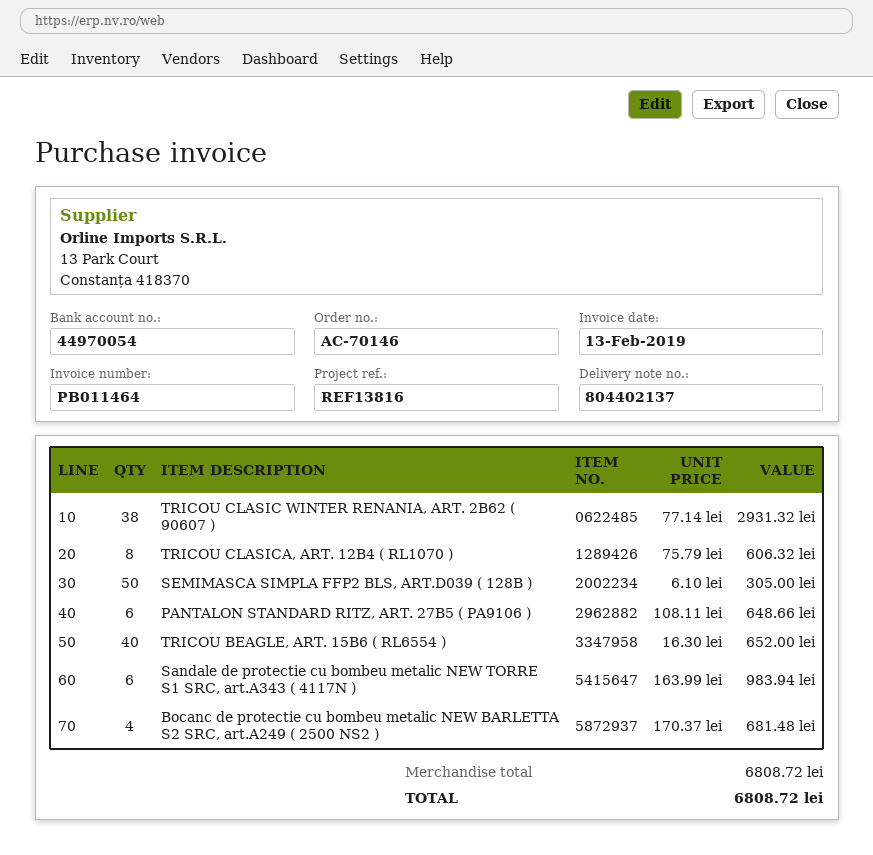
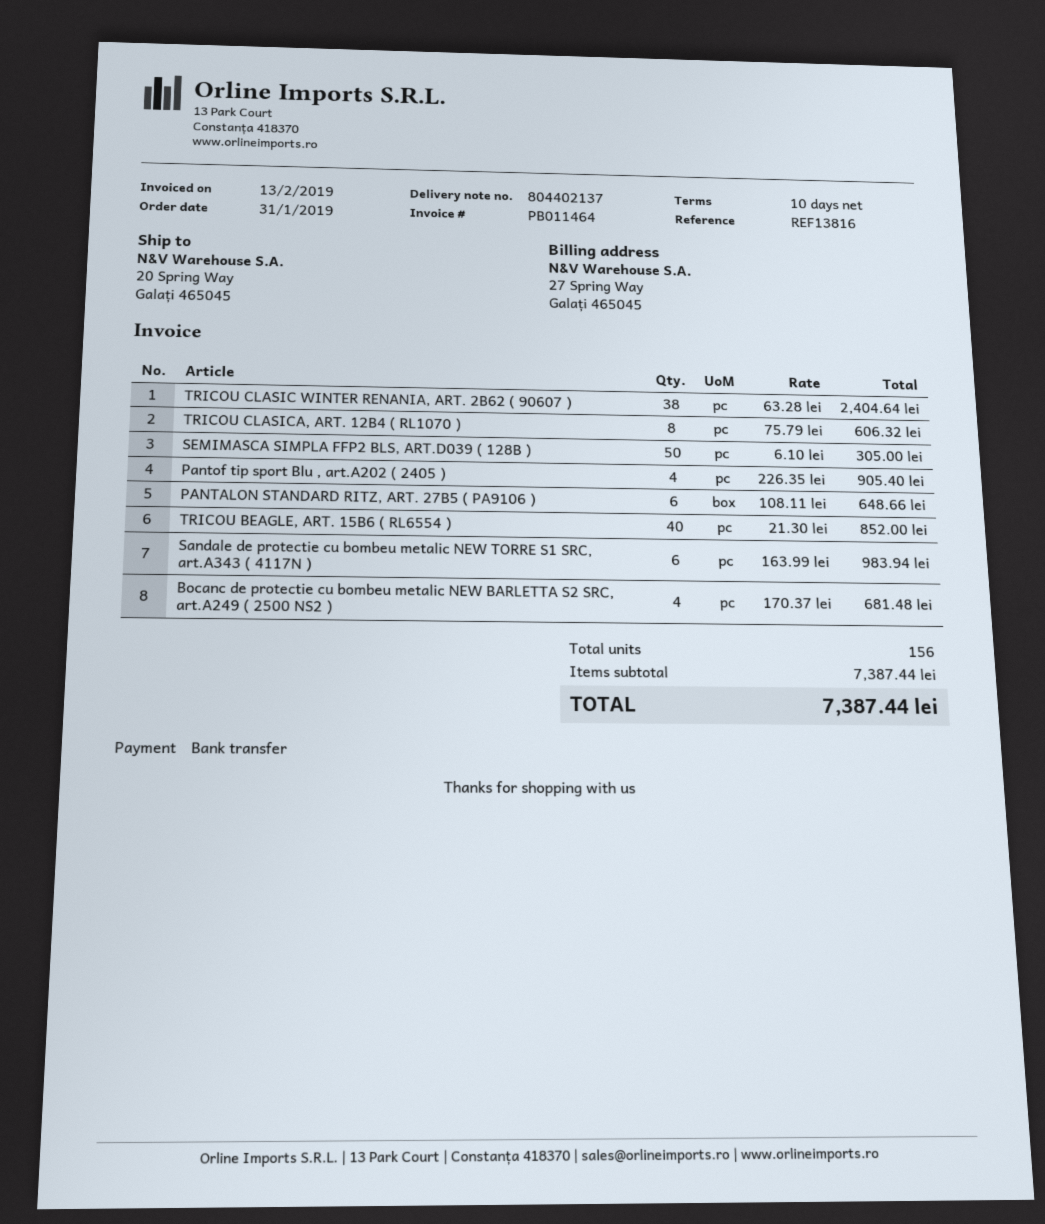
TRICOU CLASIC WINTER RENANIA, ART. 2B62 ( 90607 ): 38 x 77.14 = 2931.32 -> 38 x 63.28 = 2404.64
TRICOU BEAGLE, ART. 15B6 ( RL6554 ): 40 x 16.30 = 652.00 -> 40 x 21.30 = 852.00
Pantof tip sport Blu , art.A202 ( 2405 ): none -> 4 x 226.35 = 905.40
subtotal: 6808.72 -> 7387.44
total: 6808.72 -> 7387.44

